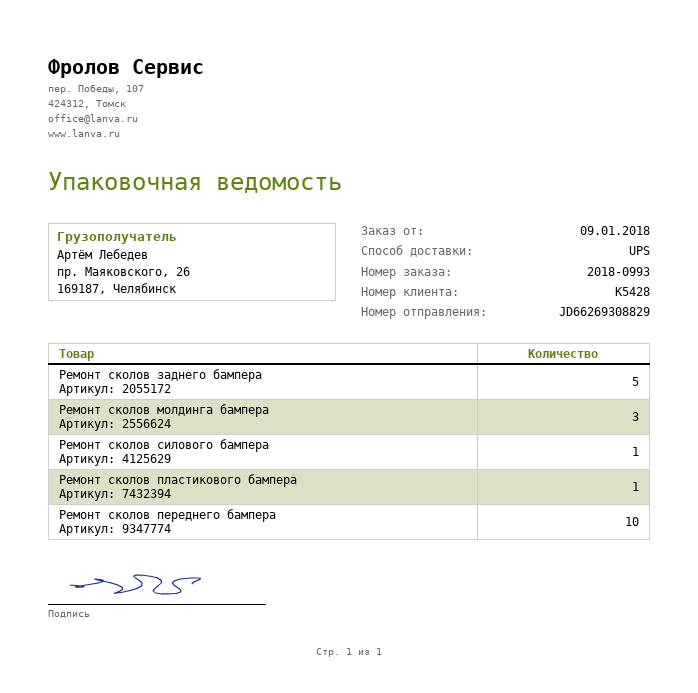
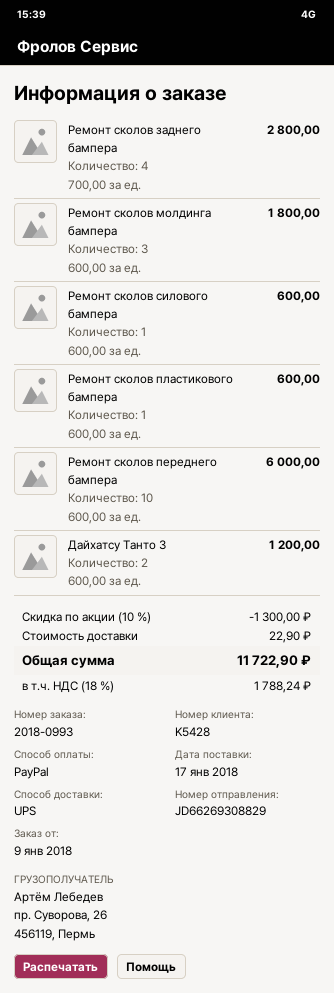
ship to: пр. Маяковского, 26, 169187, Челябинск -> пр. Суворова, 26, 456119, Пермь
Ремонт сколов заднего бампера: 5 -> 4
Дайхатсу Танто 3: none -> 2

